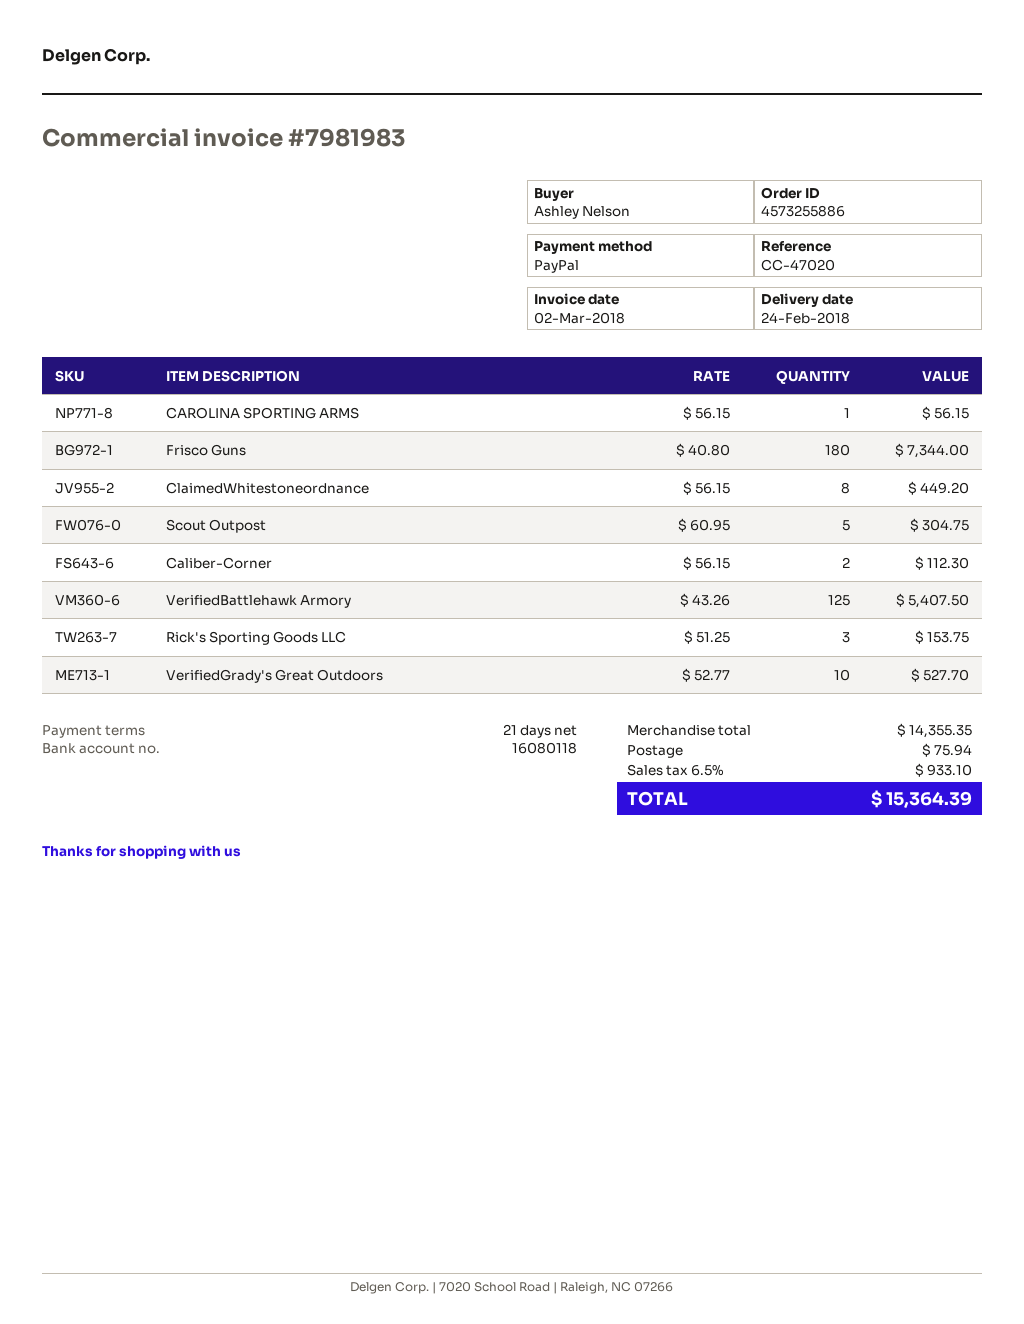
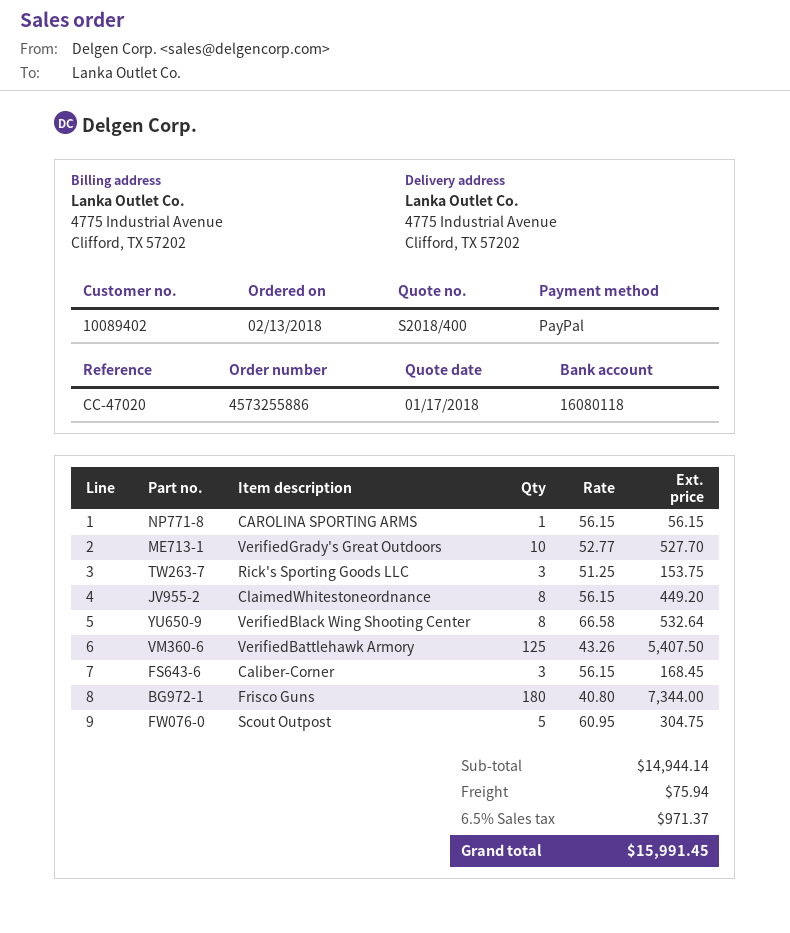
Caliber-Corner: 2 x 56.15 = 112.30 -> 3 x 56.15 = 168.45
VerifiedBlack Wing Shooting Center: none -> 8 x 66.58 = 532.64
subtotal: 14355.35 -> 14944.14
tax: 6.5% = 933.10 -> 6.5% = 971.37
total: 15364.39 -> 15991.45

